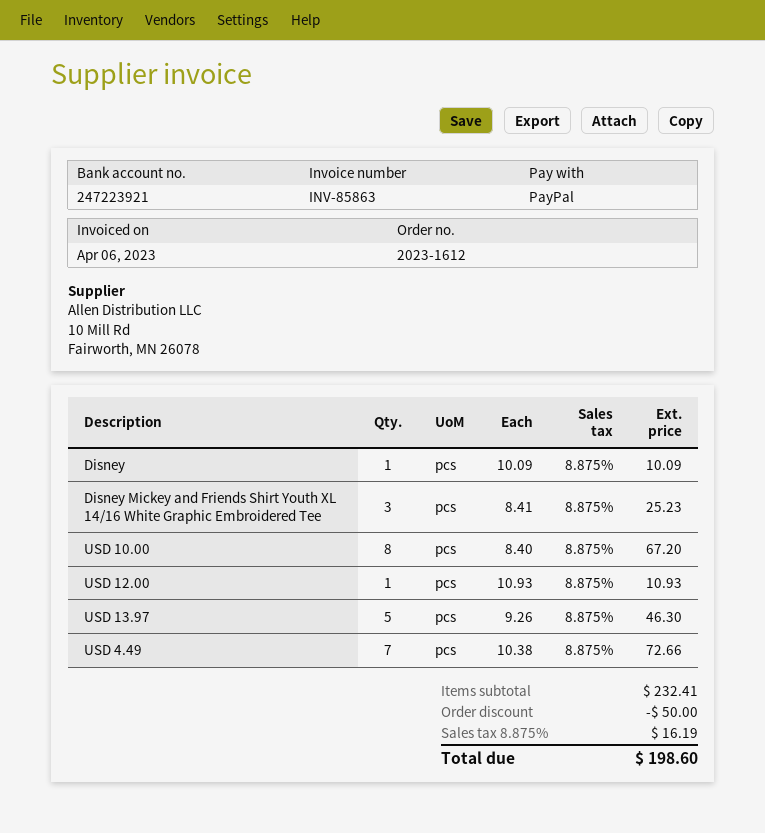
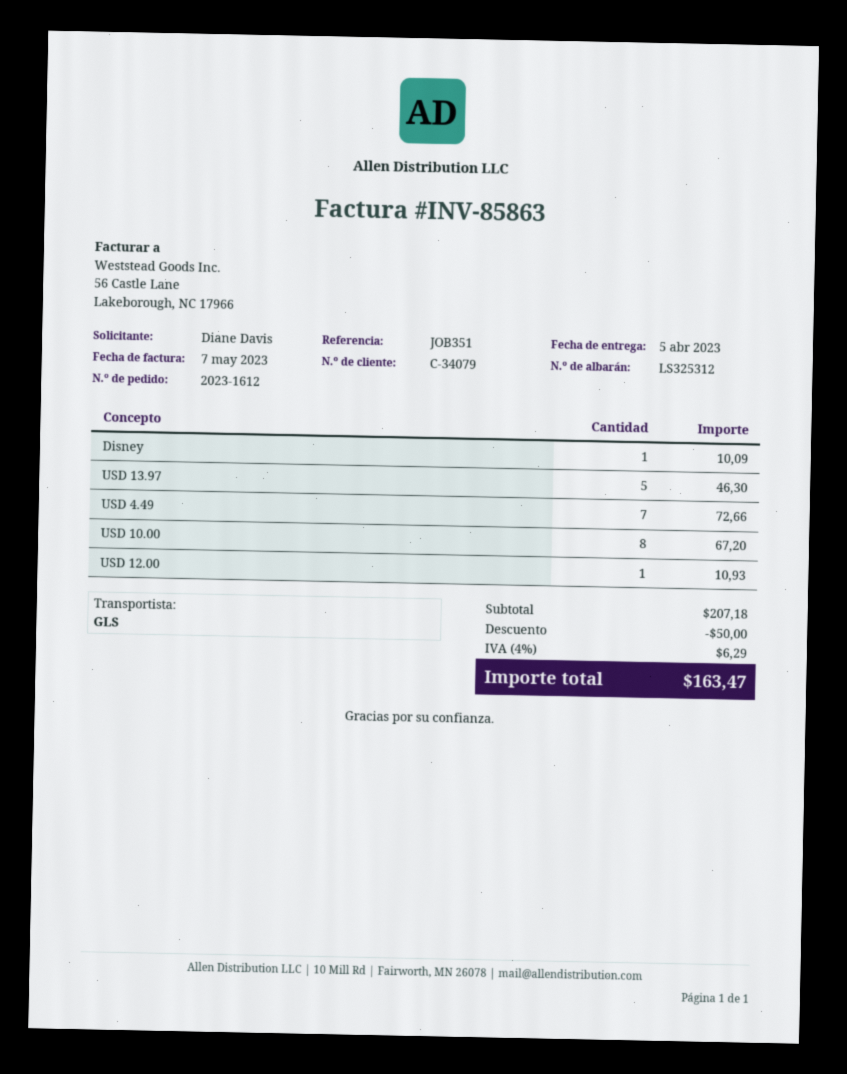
invoice date: 2023-04-06 -> 2023-05-07
Disney Mickey and Friends Shirt Youth XL 14/16 White Graphic Embroidered Tee: 3 for 25.23 -> none
subtotal: 232.41 -> 207.18
tax: 8.875% = 16.19 -> 4% = 6.29
total: 198.60 -> 163.47

